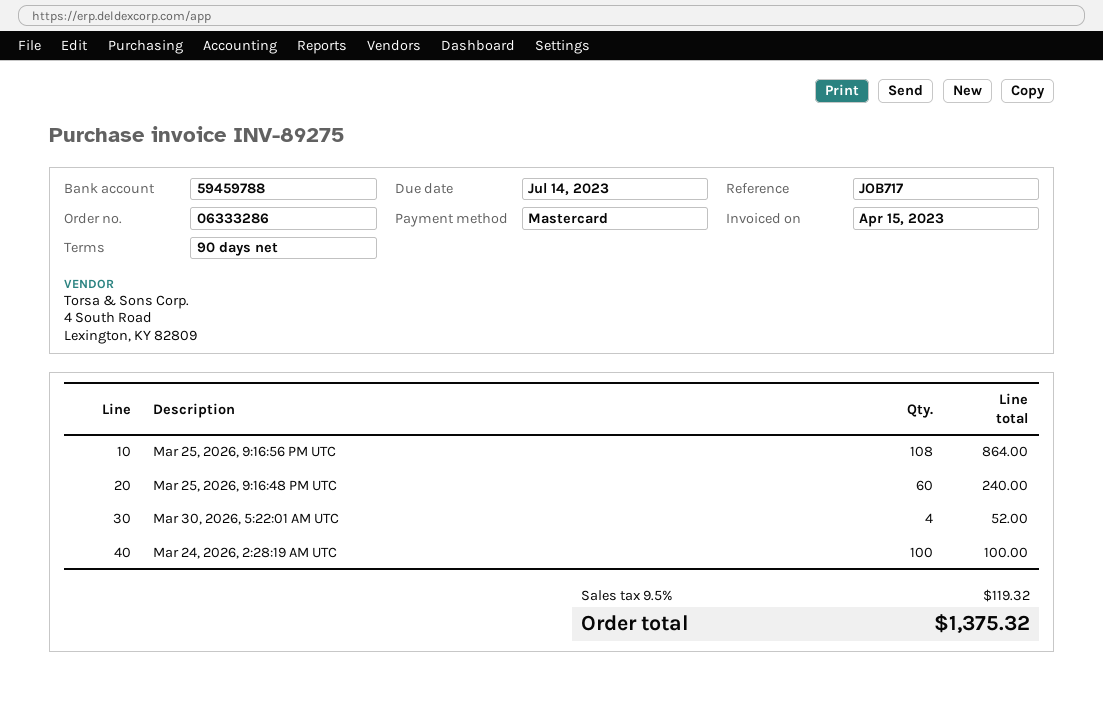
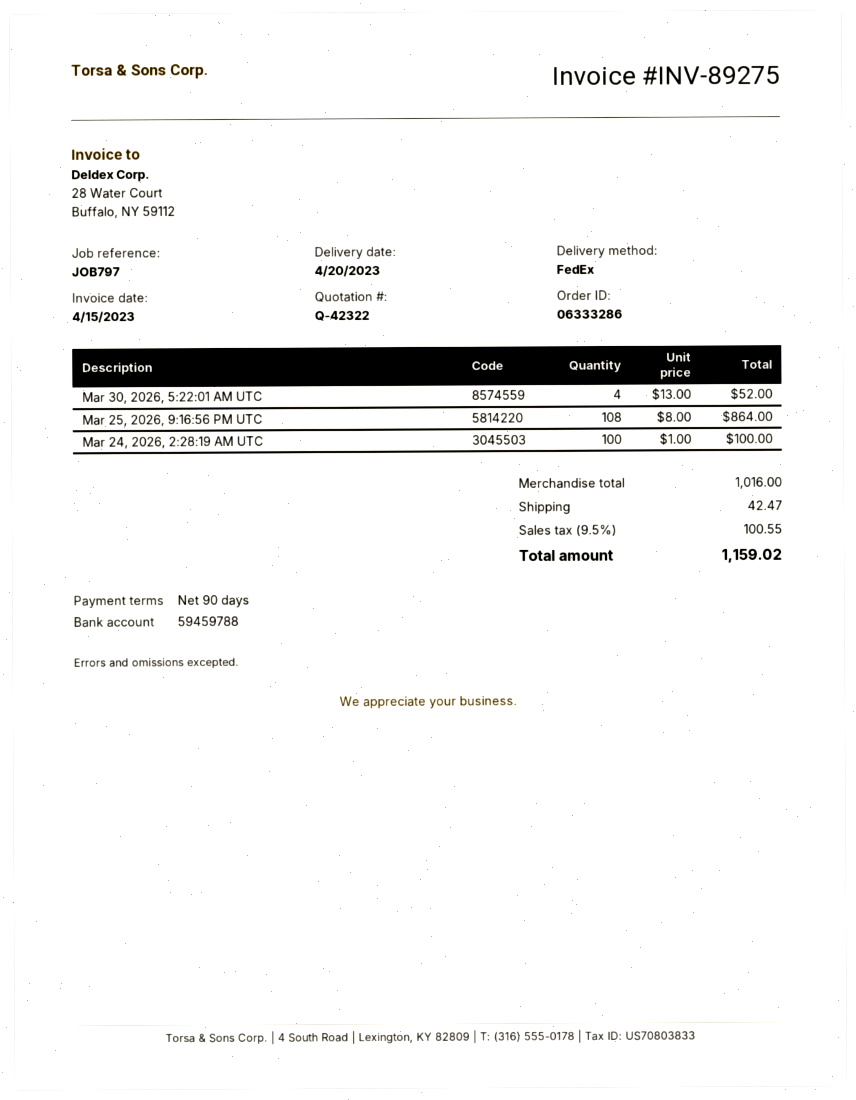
reference: JOB717 -> JOB797
Mar 25, 2026, 9:16:48 PM UTC: 60 for 240.00 -> none
shipping: none -> 42.47
tax: 9.5% = 119.32 -> 9.5% = 100.55
total: 1375.32 -> 1159.02

